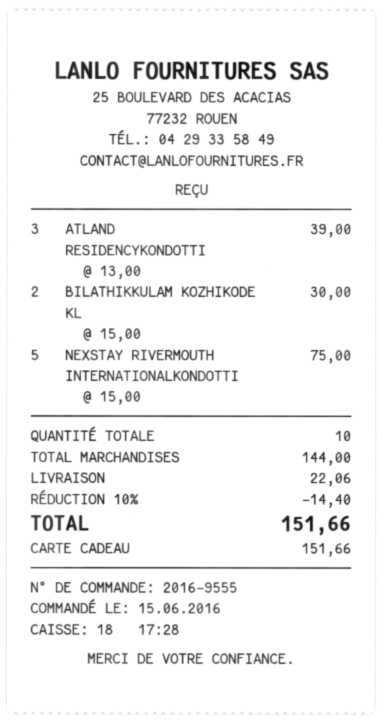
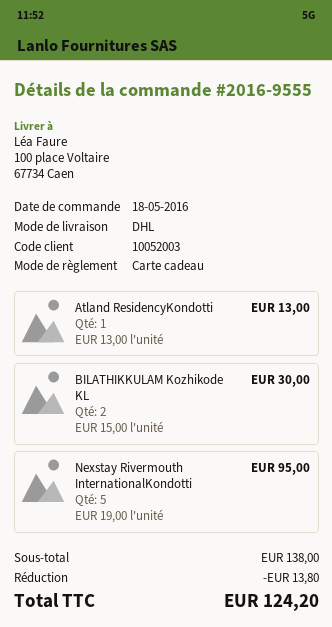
order date: 2016-06-15 -> 2016-05-18
ATLAND RESIDENCYKONDOTTI: 3 x 13.00 = 39.00 -> 1 x 13.00 = 13.00
NEXSTAY RIVERMOUTH INTERNATIONALKONDOTTI: 5 x 15.00 = 75.00 -> 5 x 19.00 = 95.00
subtotal: 144.00 -> 138.00
discount: 14.40 -> 13.80
shipping: 22.06 -> none
total: 151.66 -> 124.20

